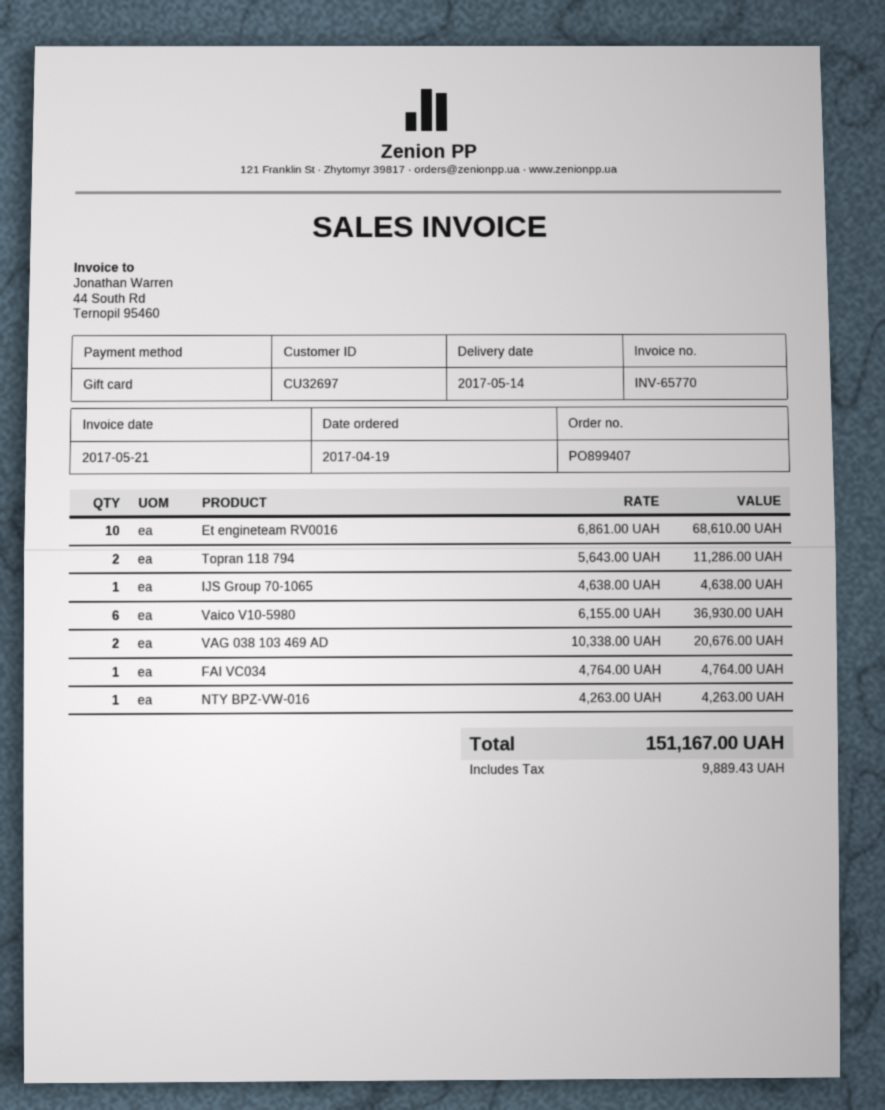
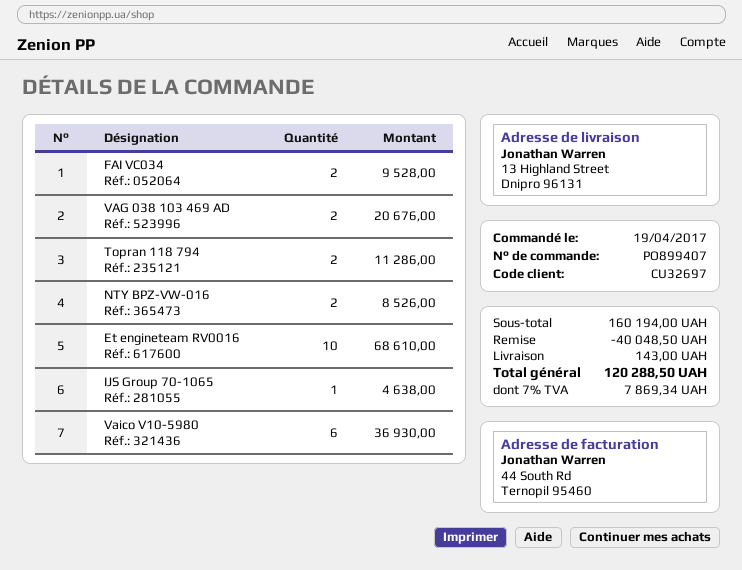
FAI VC034: 1 for 4764.00 -> 2 for 9528.00
NTY BPZ-VW-016: 1 for 4263.00 -> 2 for 8526.00
discount: none -> 40048.50
shipping: none -> 143.00
tax: 9889.43 -> 7869.34
total: 151167.00 -> 120288.50

